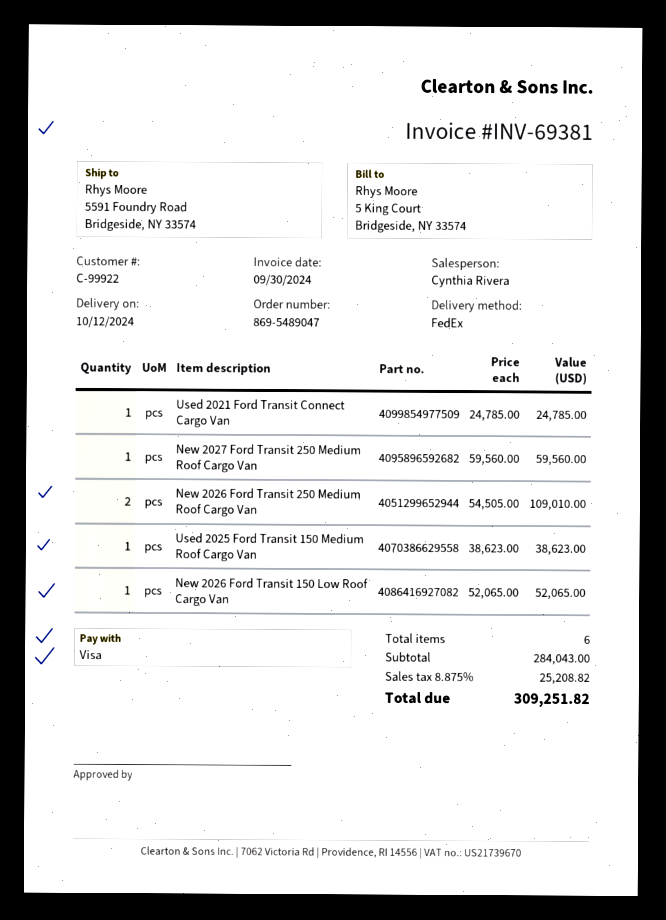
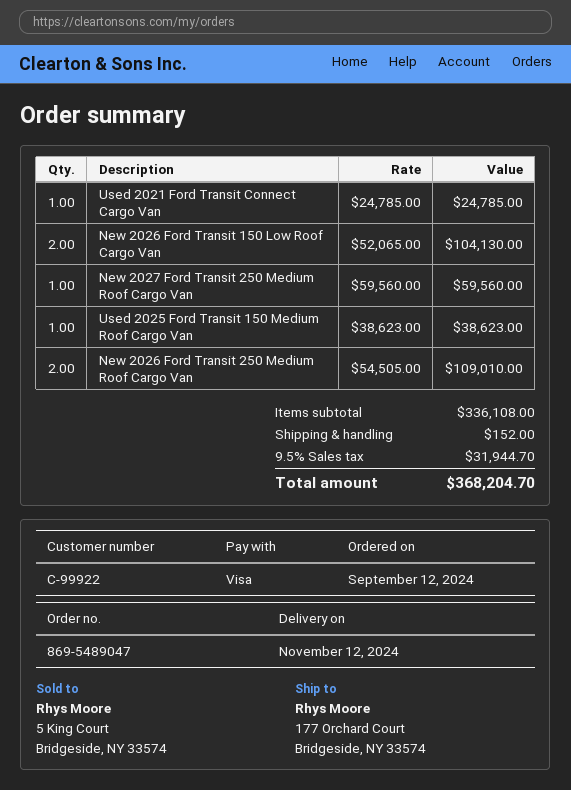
delivery date: 2024-10-12 -> 2024-11-12
ship to: 5591 Foundry Road, Bridgeside, NY 33574 -> 177 Orchard Court, Bridgeside, NY 33574
New 2026 Ford Transit 150 Low Roof Cargo Van: 1 x 52065.00 = 52065.00 -> 2 x 52065.00 = 104130.00
subtotal: 284043.00 -> 336108.00
shipping: none -> 152.00
tax: 8.875% = 25208.82 -> 9.5% = 31944.70
total: 309251.82 -> 368204.70

